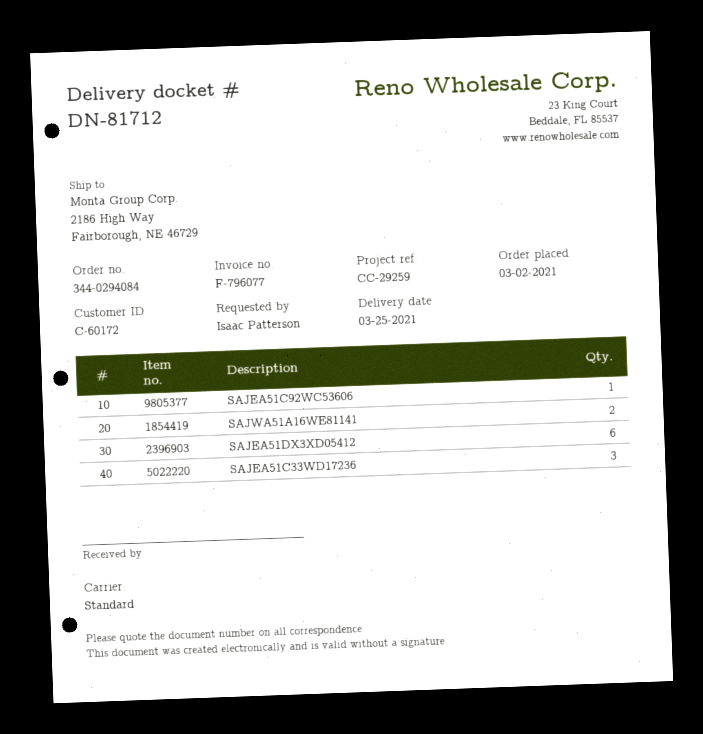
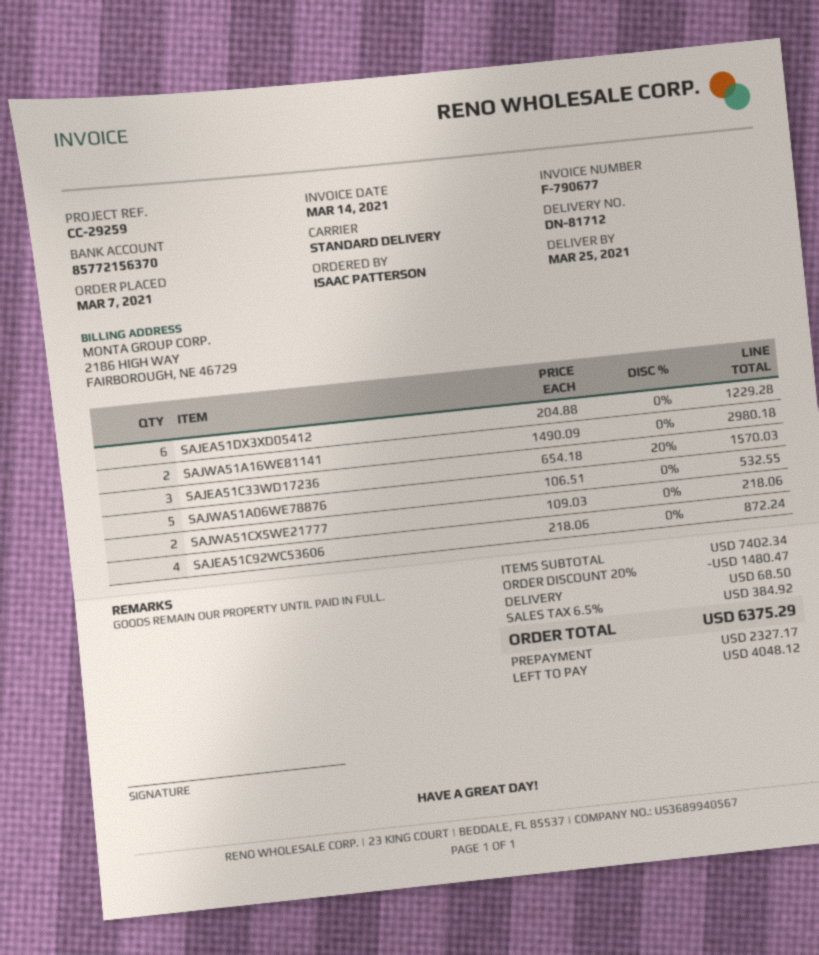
order date: 2021-03-02 -> 2021-03-07
invoice number: F-796077 -> F-790677
SAJEA51C92WC53606: 1 -> 4
SAJWA51A06WE78876: none -> 5
SAJWA51CX5WE21777: none -> 2

